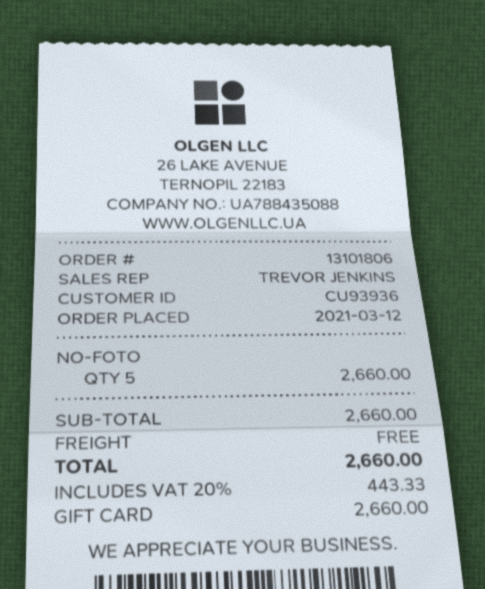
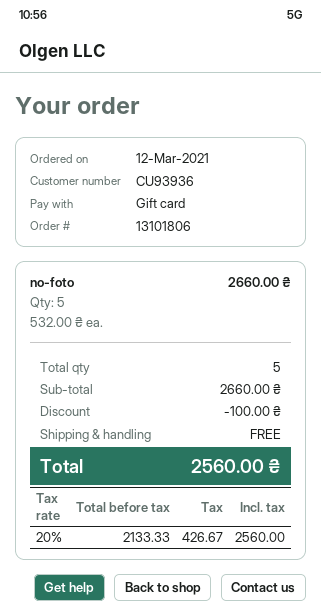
discount: none -> 100.00
tax: 20% = 443.33 -> 20% = 426.67
total: 2660.00 -> 2560.00

